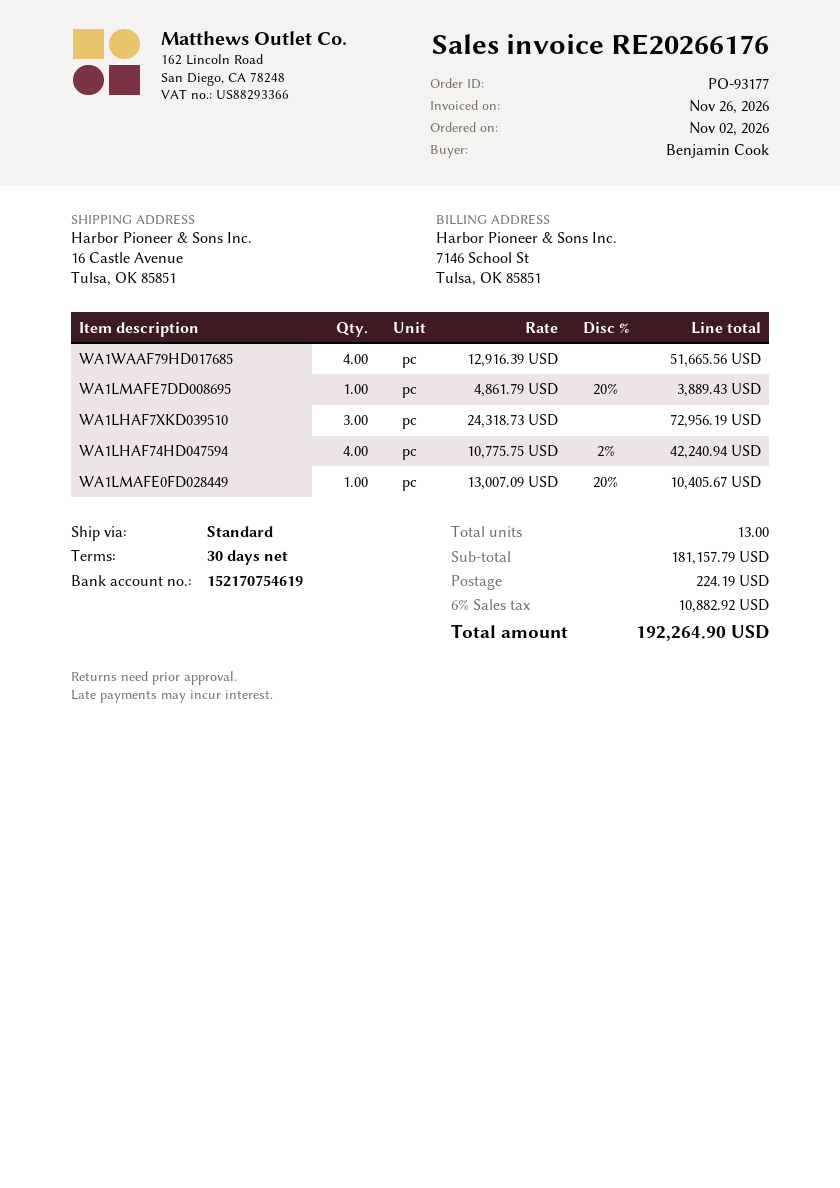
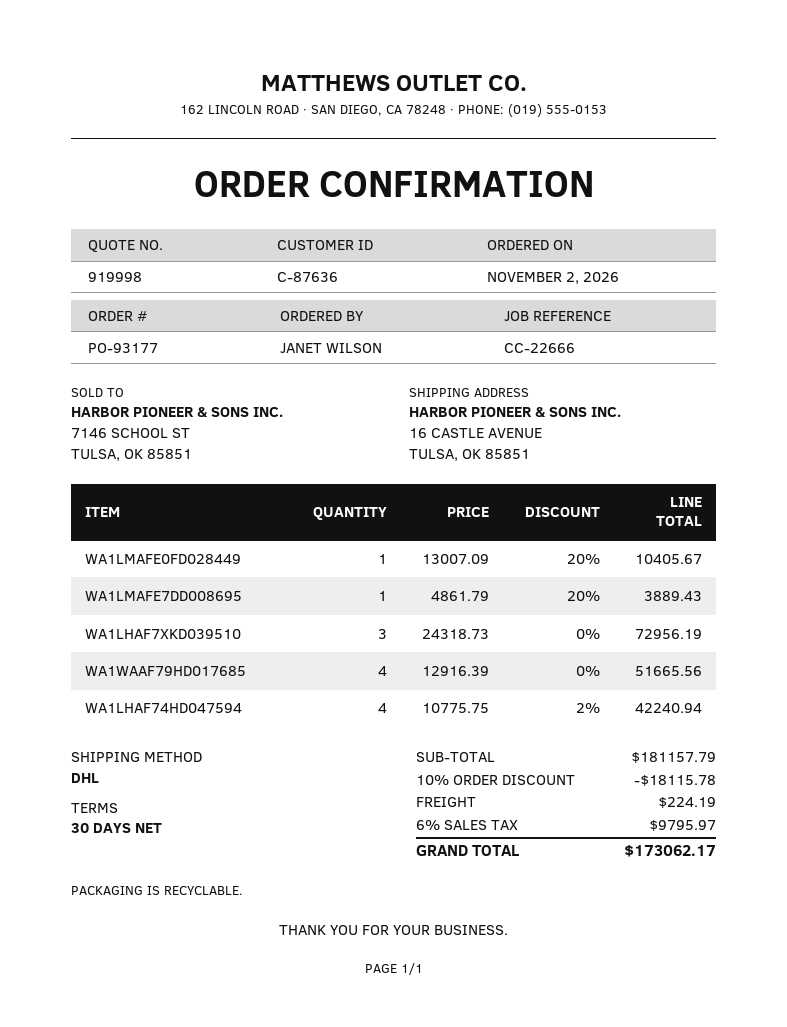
ordered by: Benjamin Cook -> JANET WILSON
shipping method: standard -> DHL
discount: none -> 10% = 18115.78
tax: 6% = 10882.92 -> 6% = 9795.97
total: 192264.90 -> 173062.17

